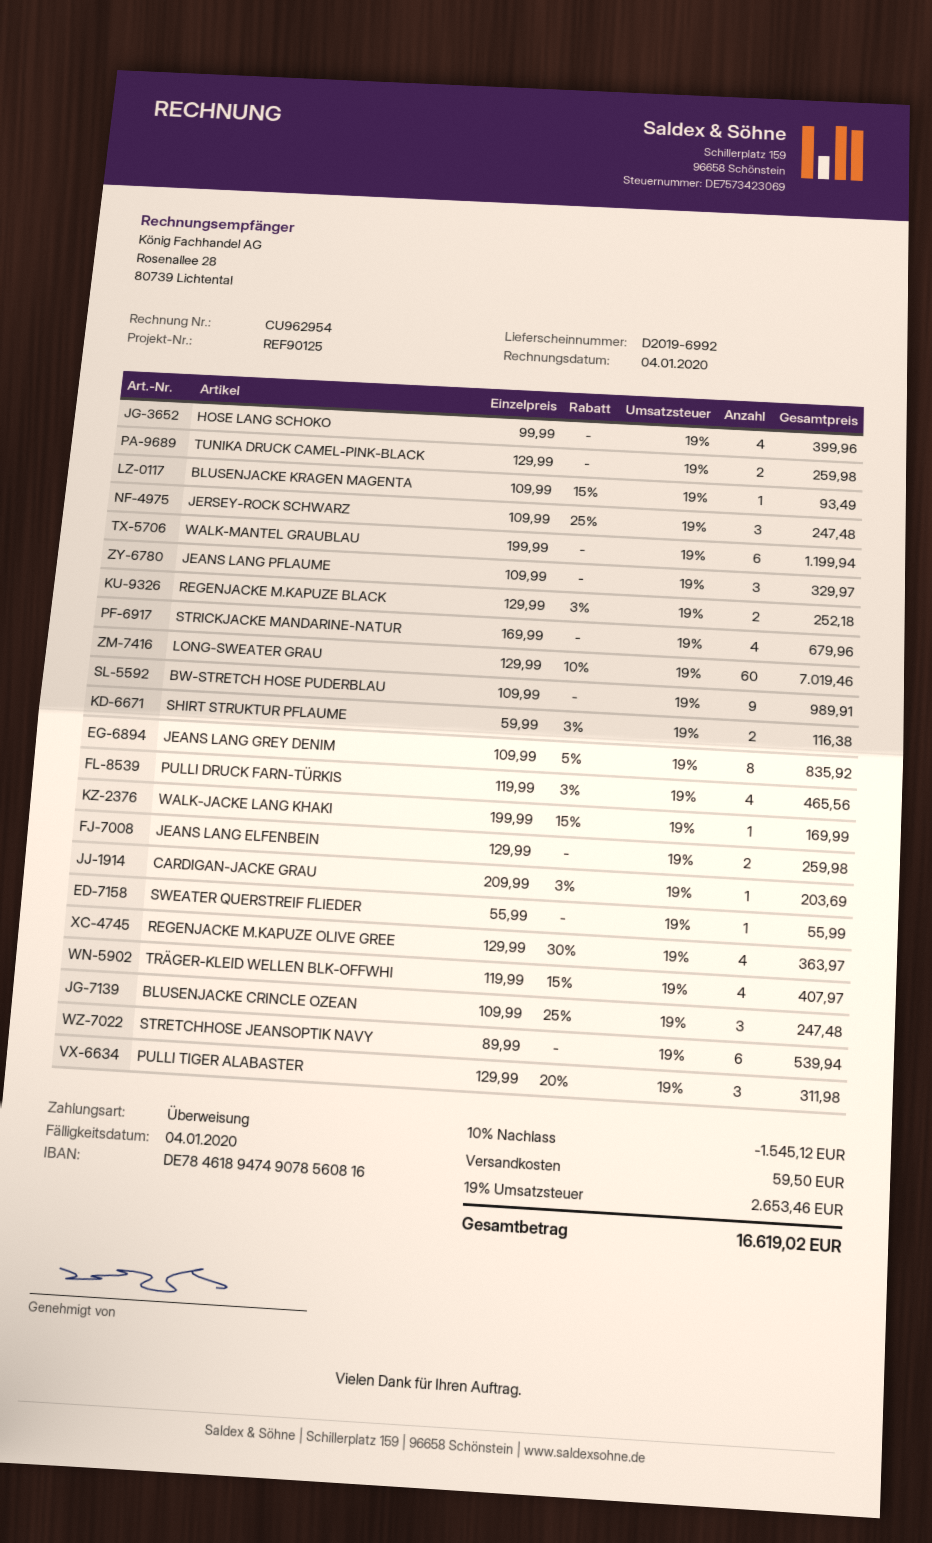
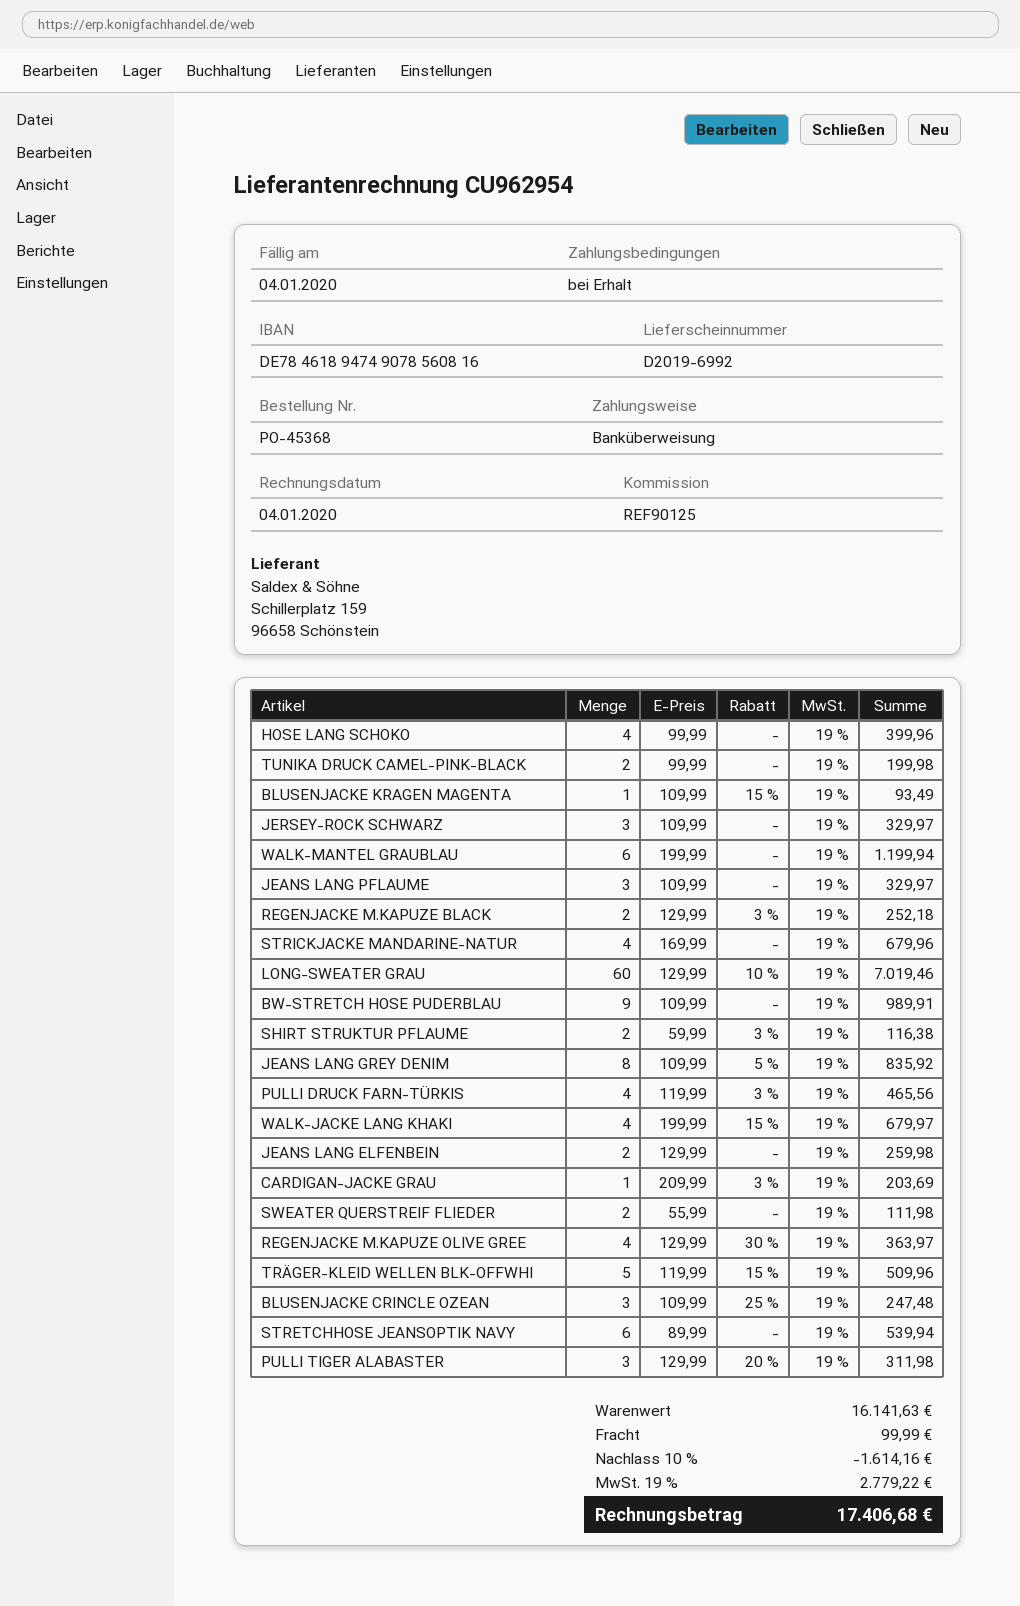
TUNIKA DRUCK CAMEL-PINK-BLACK: 2 x 129.99 = 259.98 -> 2 x 99.99 = 199.98
JERSEY-ROCK SCHWARZ: 3 x 109.99 - 25% = 247.48 -> 3 x 109.99 = 329.97
WALK-JACKE LANG KHAKI: 1 x 199.99 - 15% = 169.99 -> 4 x 199.99 - 15% = 679.97
SWEATER QUERSTREIF FLIEDER: 1 x 55.99 = 55.99 -> 2 x 55.99 = 111.98
TRÄGER-KLEID WELLEN BLK-OFFWHI: 4 x 119.99 - 15% = 407.97 -> 5 x 119.99 - 15% = 509.96
discount: 10% = 1545.12 -> 10% = 1614.16
shipping: 59.50 -> 99.99
tax: 19% = 2653.46 -> 19% = 2779.22
total: 16619.02 -> 17406.68

